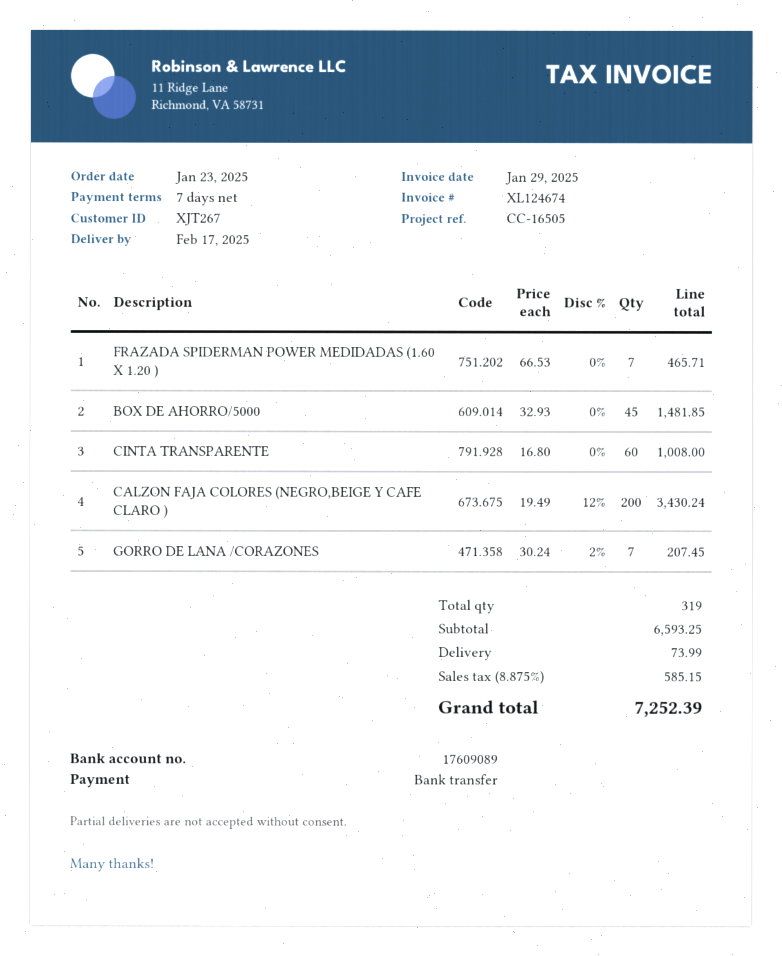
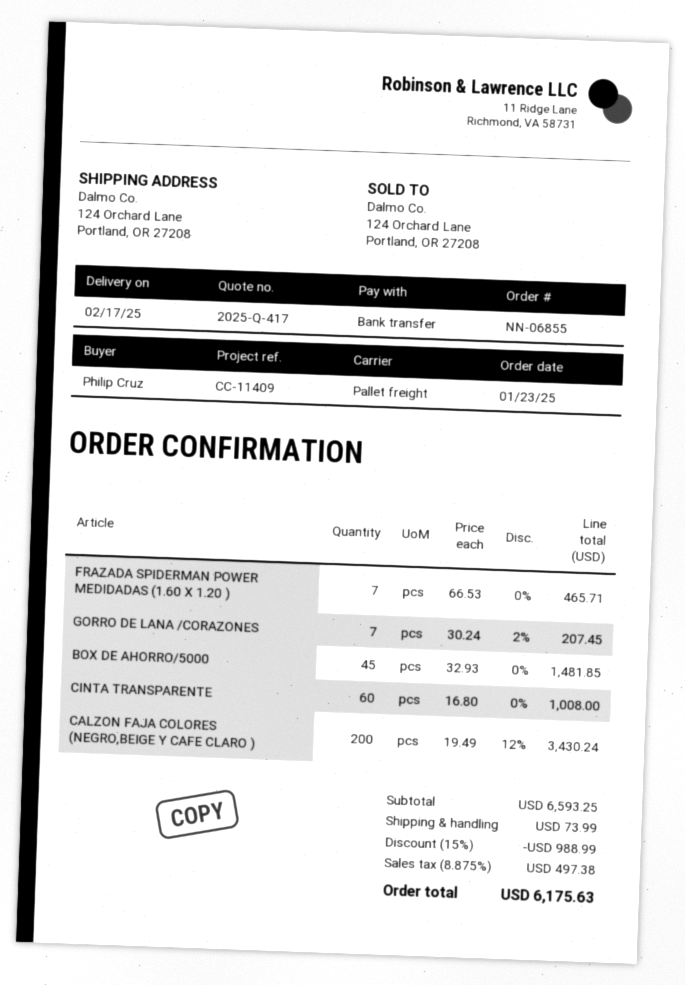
reference: CC-16505 -> CC-11409
discount: none -> 15% = 988.99
tax: 8.875% = 585.15 -> 8.875% = 497.38
total: 7252.39 -> 6175.63

